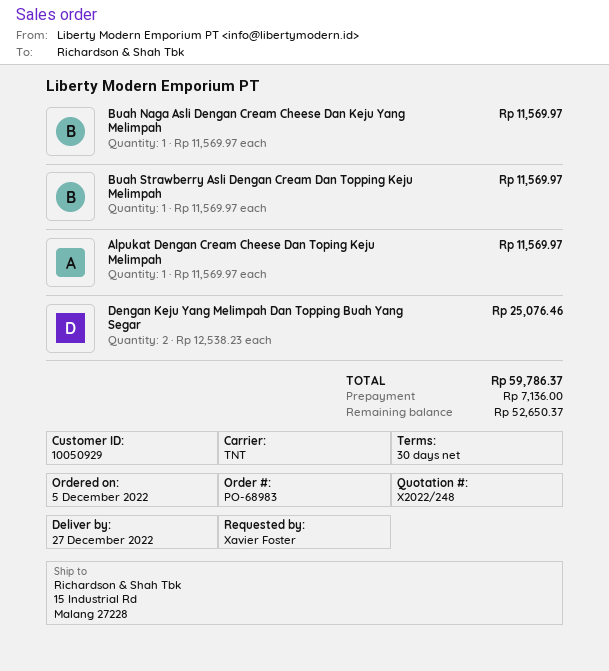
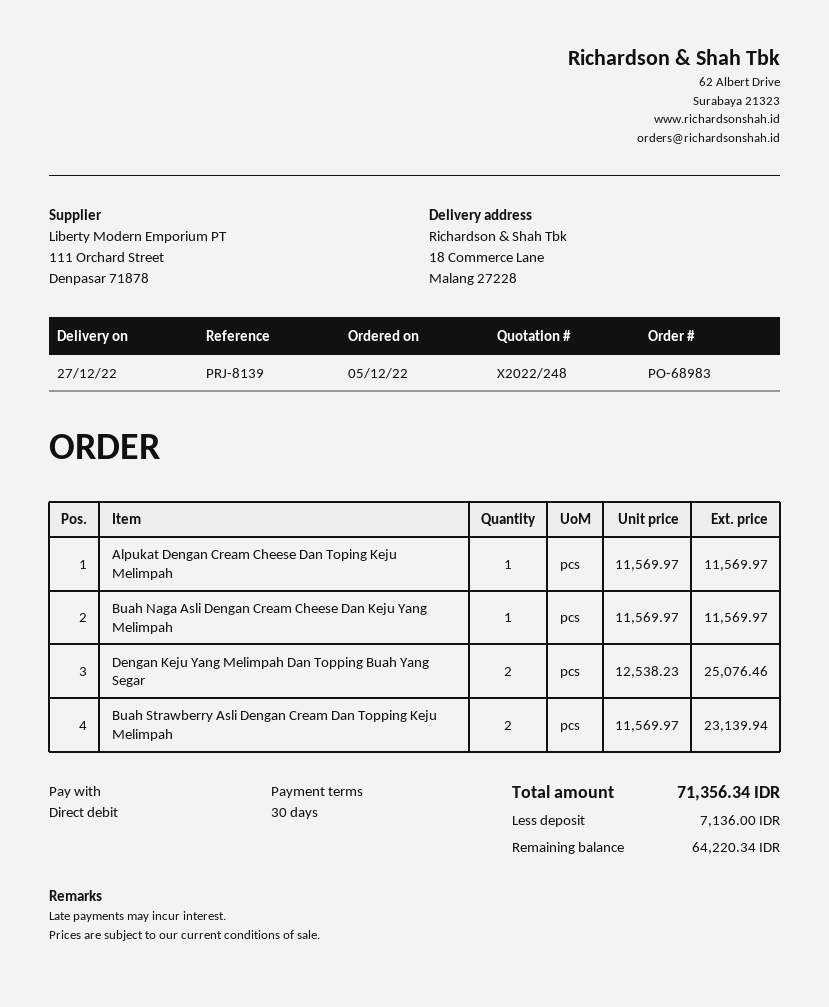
ship to: 15 Industrial Rd, Malang 27228 -> 18 Commerce Lane, Malang 27228
Buah Strawberry Asli Dengan Cream Dan Topping Keju Melimpah: 1 x 11569.97 = 11569.97 -> 2 x 11569.97 = 23139.94
total: 59786.37 -> 71356.34
balance: 52650.37 -> 64220.34

